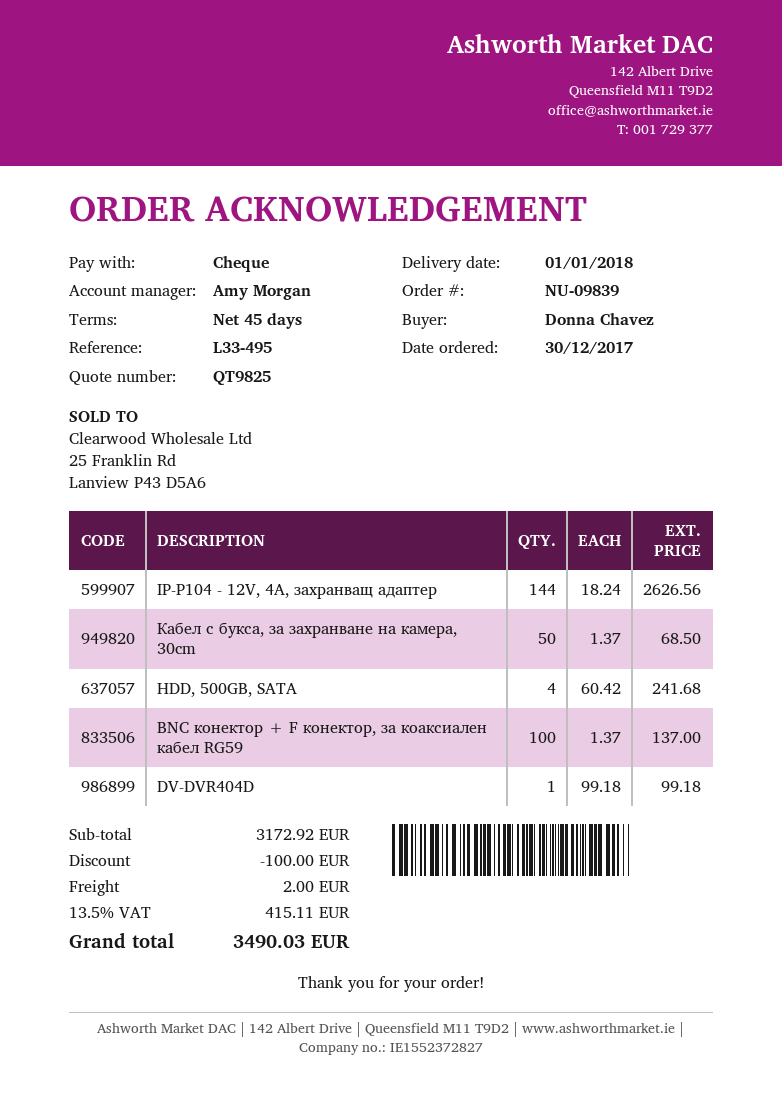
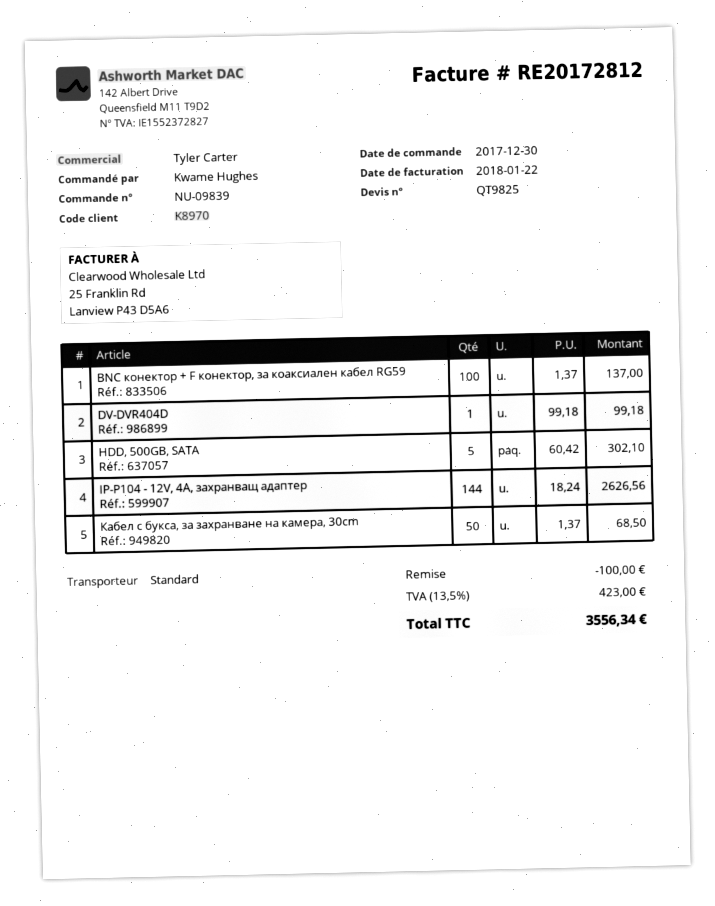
ordered by: Donna Chavez -> Kwame Hughes
sales rep: Amy Morgan -> Tyler Carter
HDD, 500GB, SATA: 4 x 60.42 = 241.68 -> 5 x 60.42 = 302.10
shipping: 2.00 -> none
tax: 13.5% = 415.11 -> 13.5% = 423.00
total: 3490.03 -> 3556.34

